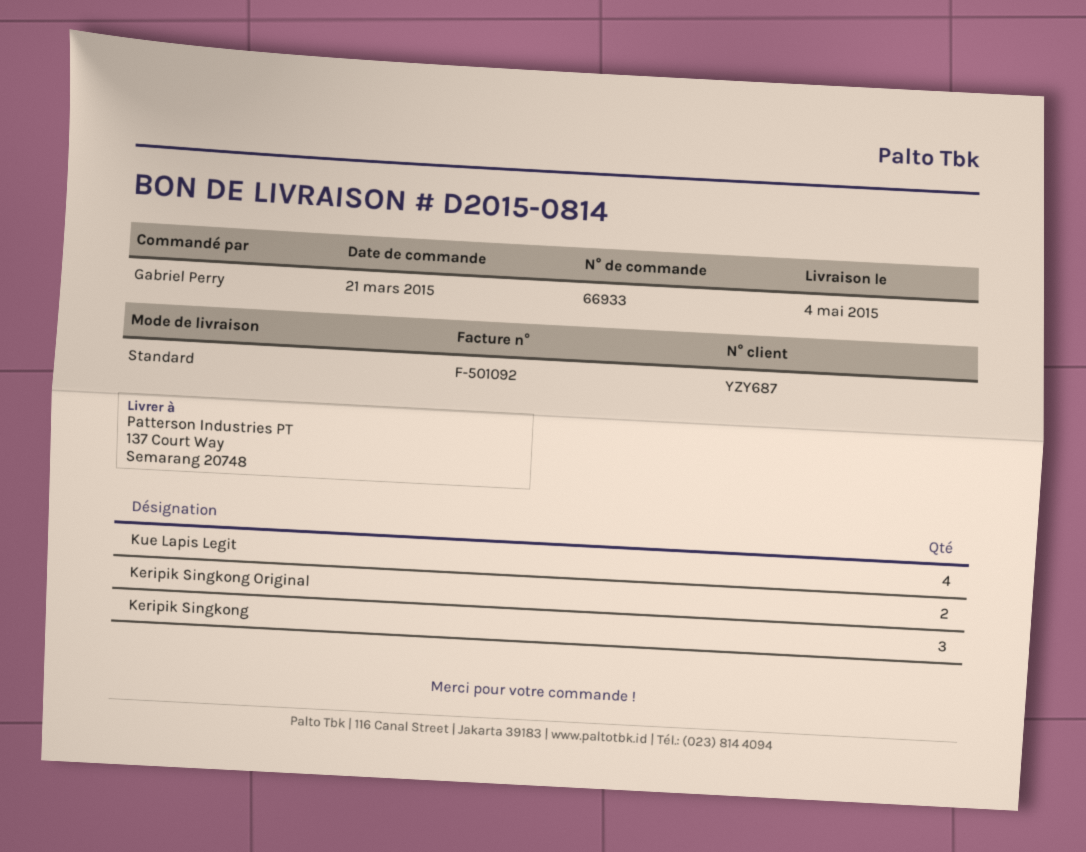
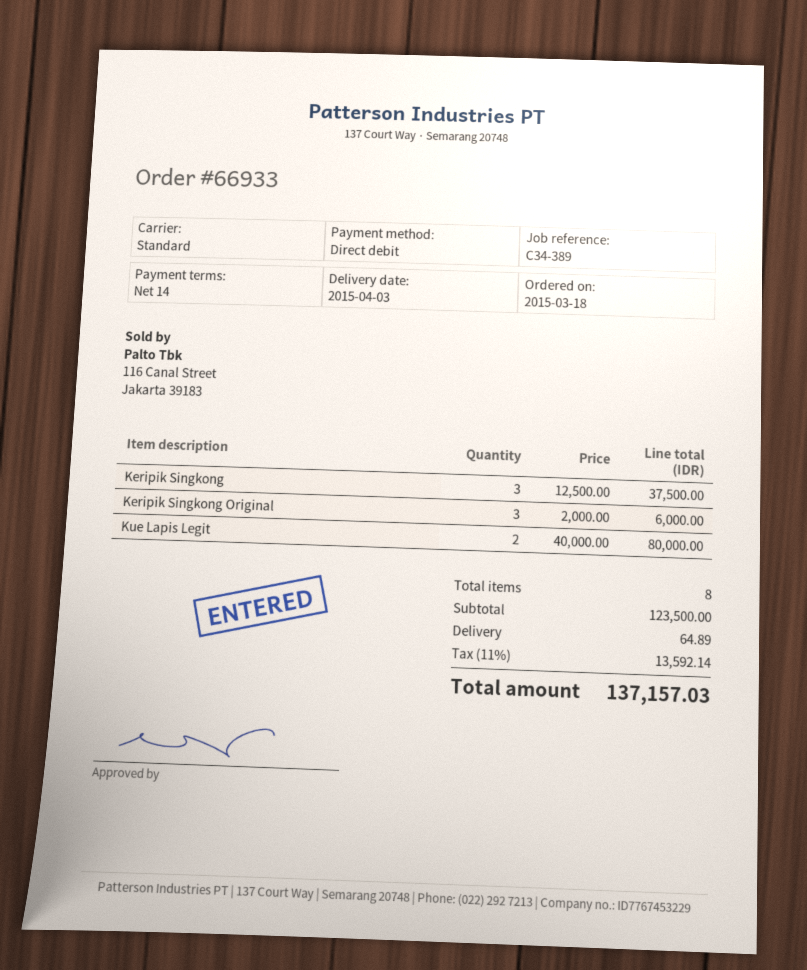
order date: 2015-03-21 -> 2015-03-18
delivery date: 2015-05-04 -> 2015-04-03
Kue Lapis Legit: 4 -> 2
Keripik Singkong Original: 2 -> 3

